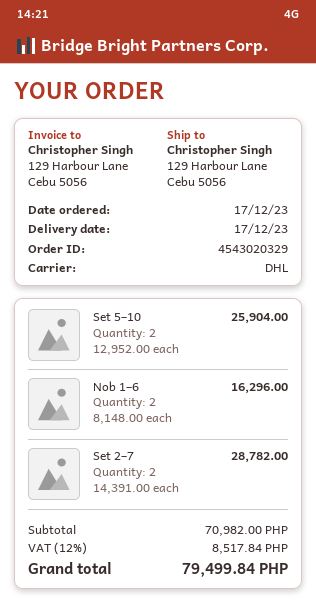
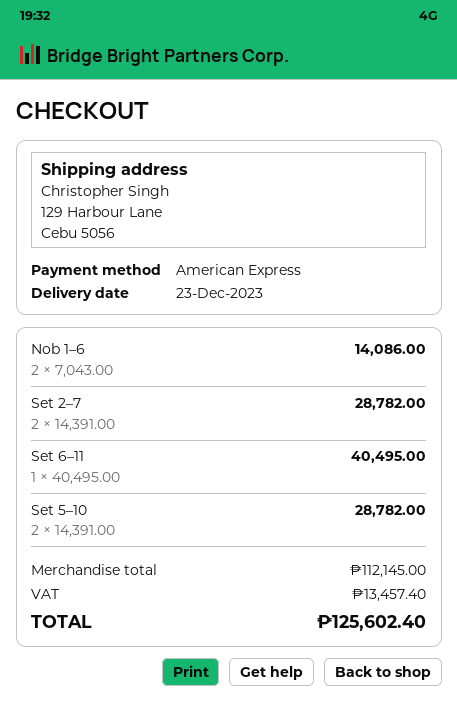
delivery date: 2023-12-17 -> 2023-12-23
Set 5–10: 2 x 12952.00 = 25904.00 -> 2 x 14391.00 = 28782.00
Nob 1–6: 2 x 8148.00 = 16296.00 -> 2 x 7043.00 = 14086.00
Set 6–11: none -> 1 x 40495.00 = 40495.00
subtotal: 70982.00 -> 112145.00
tax: 8517.84 -> 13457.40
total: 79499.84 -> 125602.40

